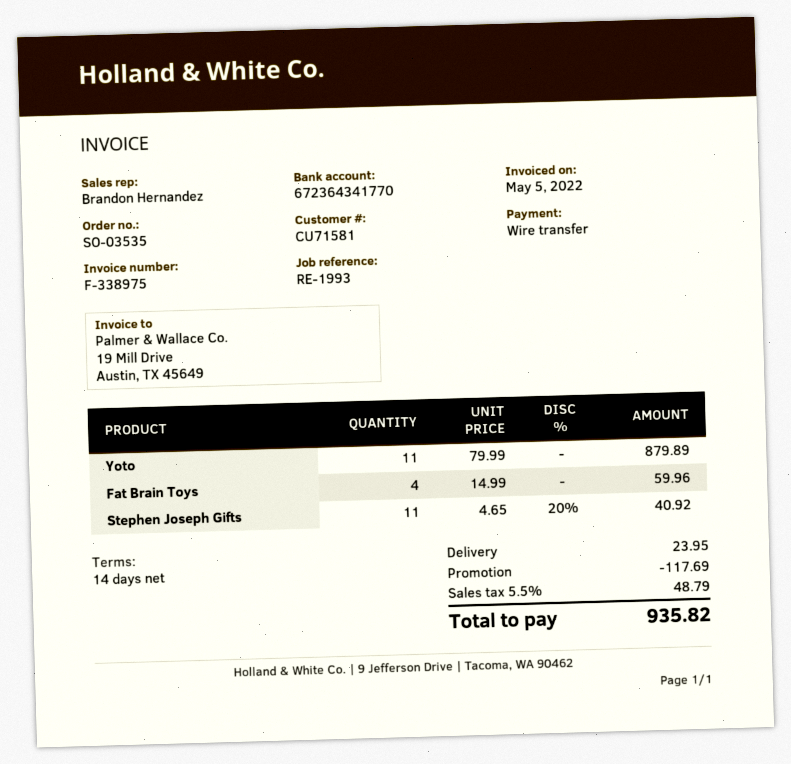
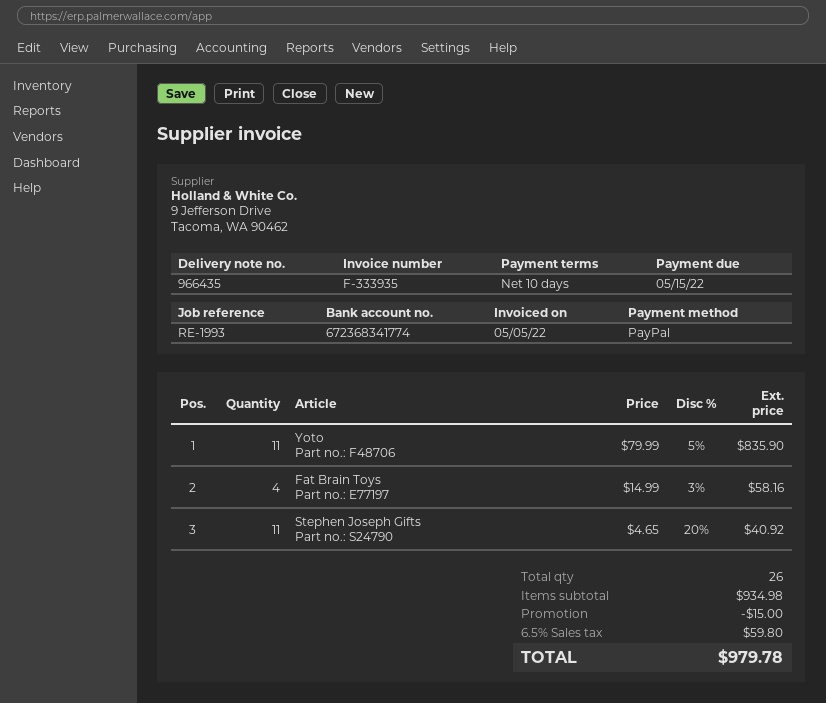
invoice number: F-338975 -> F-333935
payment terms: 14 days -> 10 days
payment method: bank transfer -> PayPal
bank account: 672364341770 -> 672368341774
Yoto: 11 x 79.99 = 879.89 -> 11 x 79.99 - 5% = 835.90
Fat Brain Toys: 4 x 14.99 = 59.96 -> 4 x 14.99 - 3% = 58.16
discount: 117.69 -> 15.00
shipping: 23.95 -> none
tax: 5.5% = 48.79 -> 6.5% = 59.80
total: 935.82 -> 979.78

